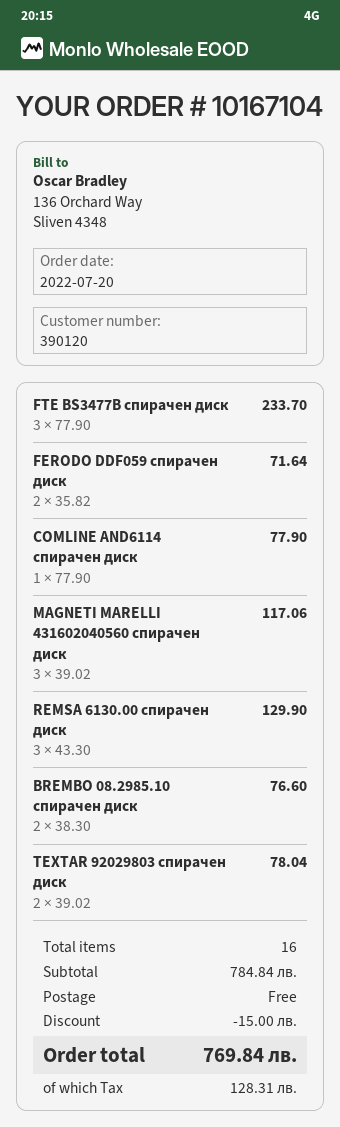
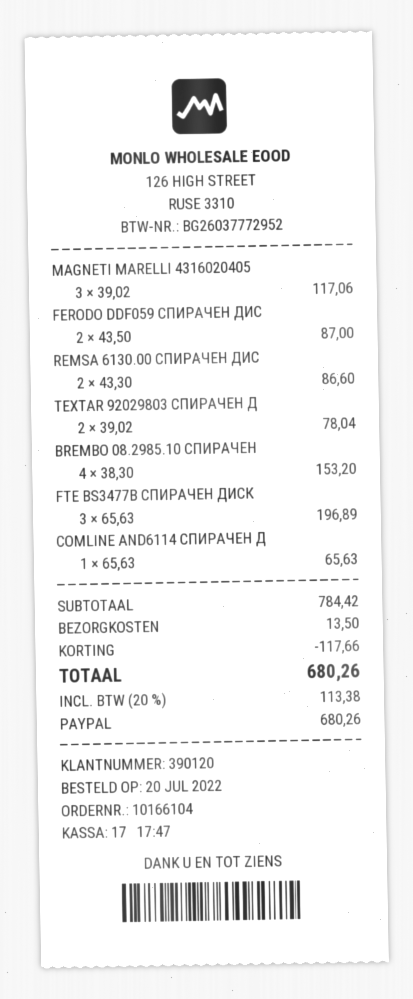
order number: 10167104 -> 10166104
FTE BS3477B спирачен диск: 3 x 77.90 = 233.70 -> 3 x 65.63 = 196.89
FERODO DDF059 спирачен диск: 2 x 35.82 = 71.64 -> 2 x 43.50 = 87.00
COMLINE AND6114 спирачен диск: 1 x 77.90 = 77.90 -> 1 x 65.63 = 65.63
REMSA 6130.00 спирачен диск: 3 x 43.30 = 129.90 -> 2 x 43.30 = 86.60
BREMBO 08.2985.10 спирачен диск: 2 x 38.30 = 76.60 -> 4 x 38.30 = 153.20
subtotal: 784.84 -> 784.42
discount: 15.00 -> 117.66
shipping: 0.00 -> 13.50
tax: 128.31 -> 113.38
total: 769.84 -> 680.26

